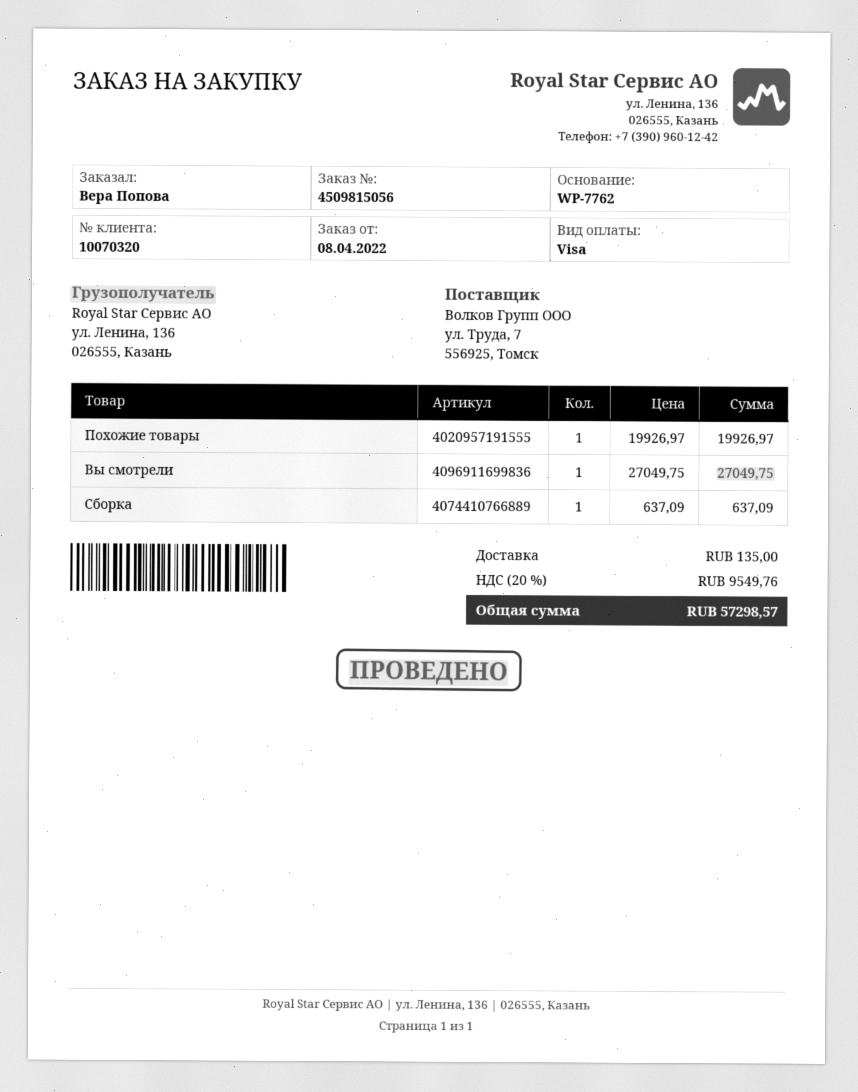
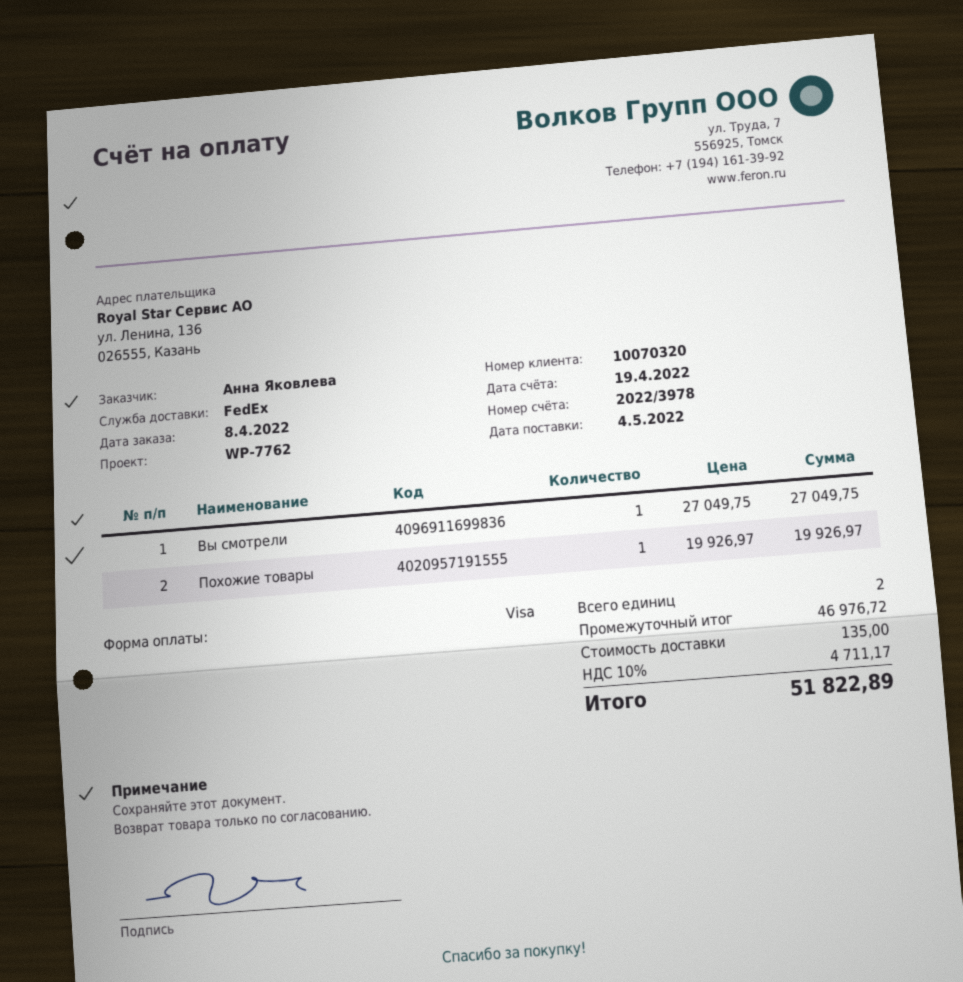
ordered by: Вера Попова -> Анна Яковлева
Сборка: 1 x 637.09 = 637.09 -> none
tax: 20% = 9549.76 -> 10% = 4711.17
total: 57298.57 -> 51822.89

